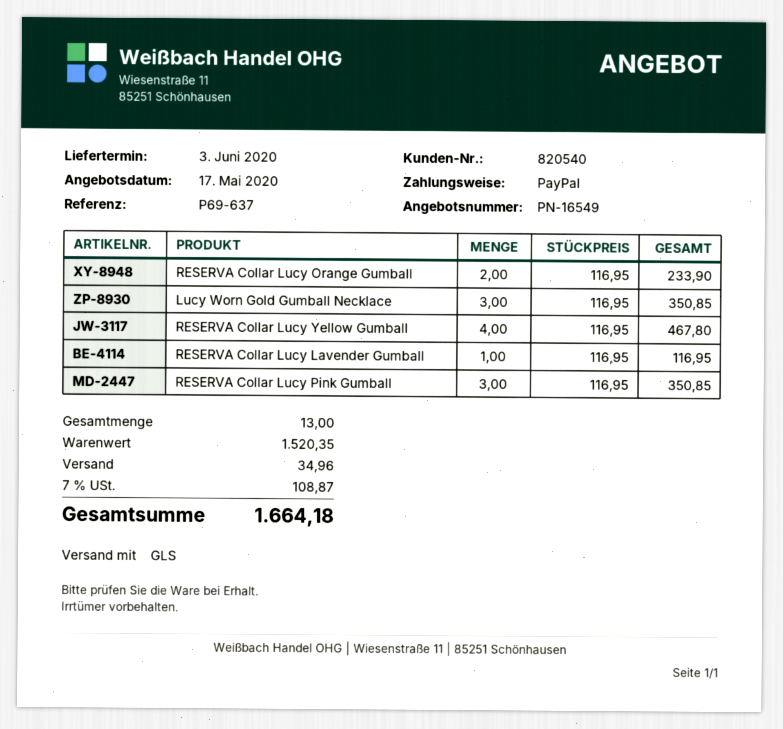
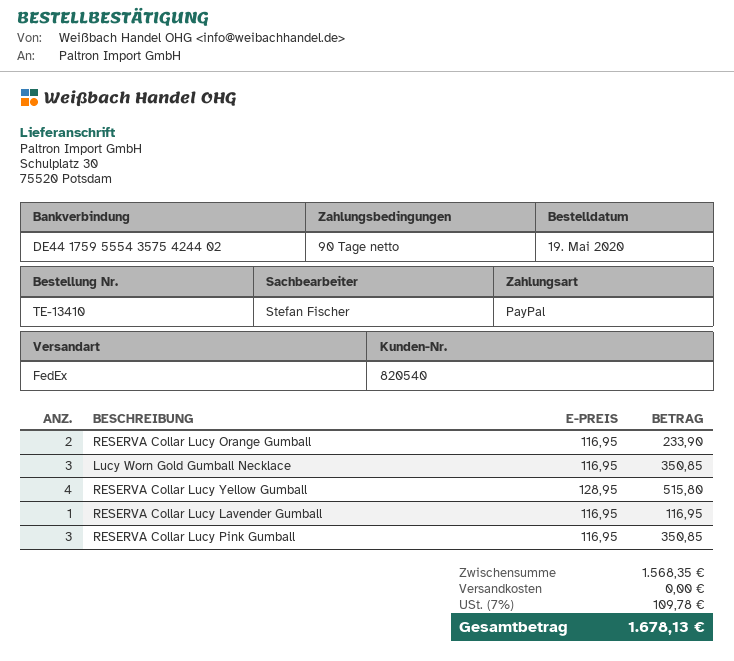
shipping method: GLS -> FedEx
RESERVA Collar Lucy Yellow Gumball: 4 x 116.95 = 467.80 -> 4 x 128.95 = 515.80
subtotal: 1520.35 -> 1568.35
shipping: 34.96 -> 0.00
tax: 7% = 108.87 -> 7% = 109.78
total: 1664.18 -> 1678.13

